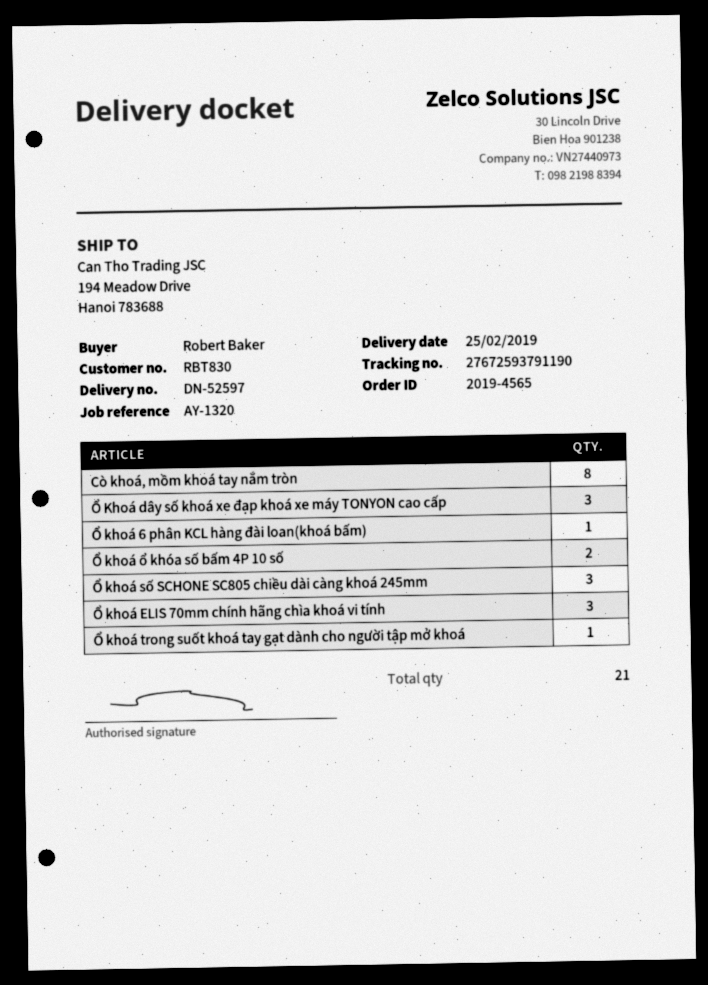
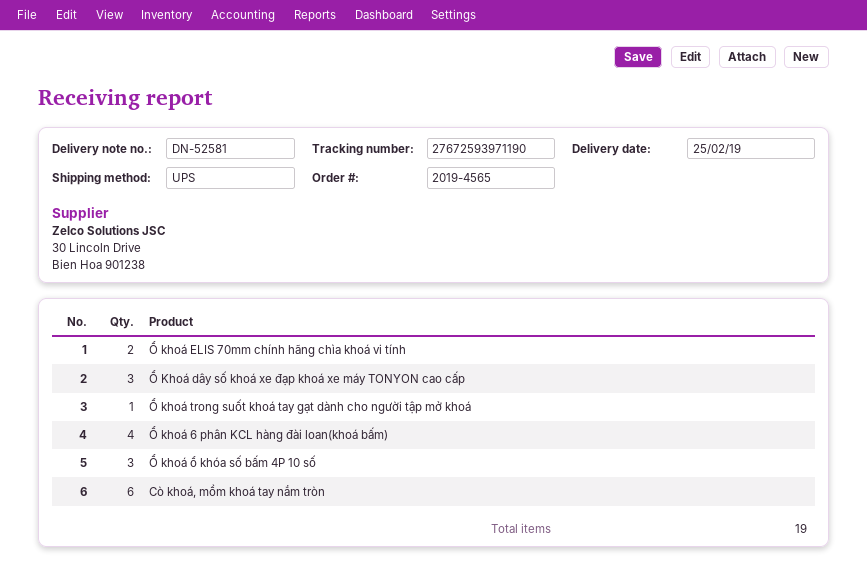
delivery note number: DN-52597 -> DN-52581
tracking number: 27672593791190 -> 27672593971190
Cò khoá, mồm khoá tay nắm tròn: 8 -> 6
Ổ khoá 6 phân KCL hàng đài loan(khoá bấm): 1 -> 4
Ổ khoá ổ khóa số bấm 4P 10 số: 2 -> 3
Ổ khoá số SCHONE SC805 chiều dài càng khoá 245mm: 3 -> none
Ổ khoá ELIS 70mm chính hãng chìa khoá vi tính: 3 -> 2
total quantity: 21 -> 19

